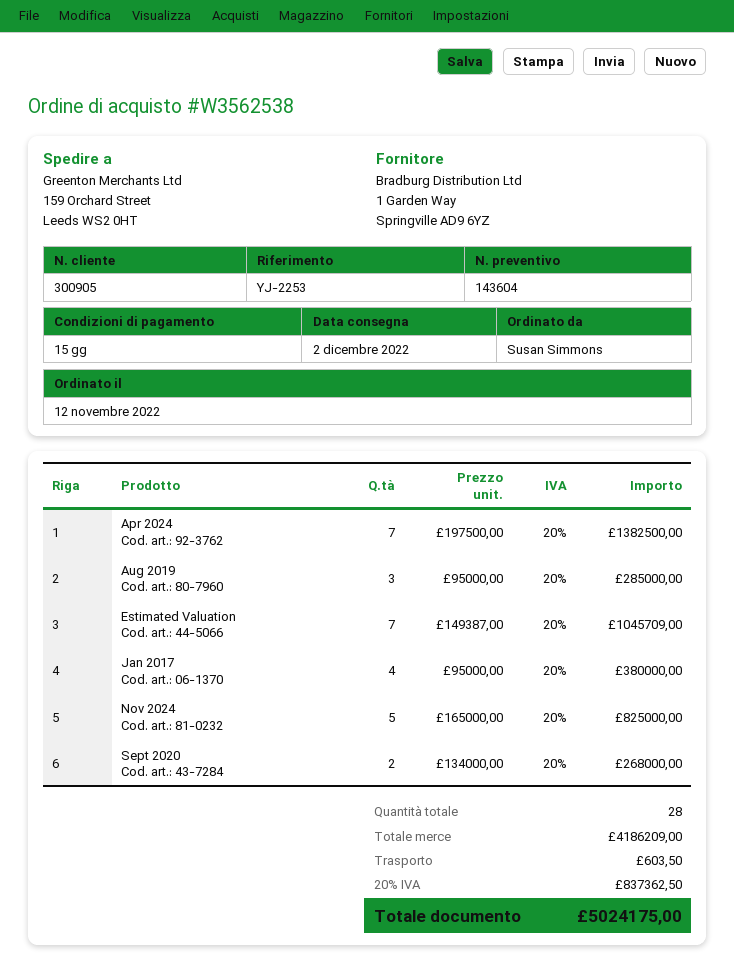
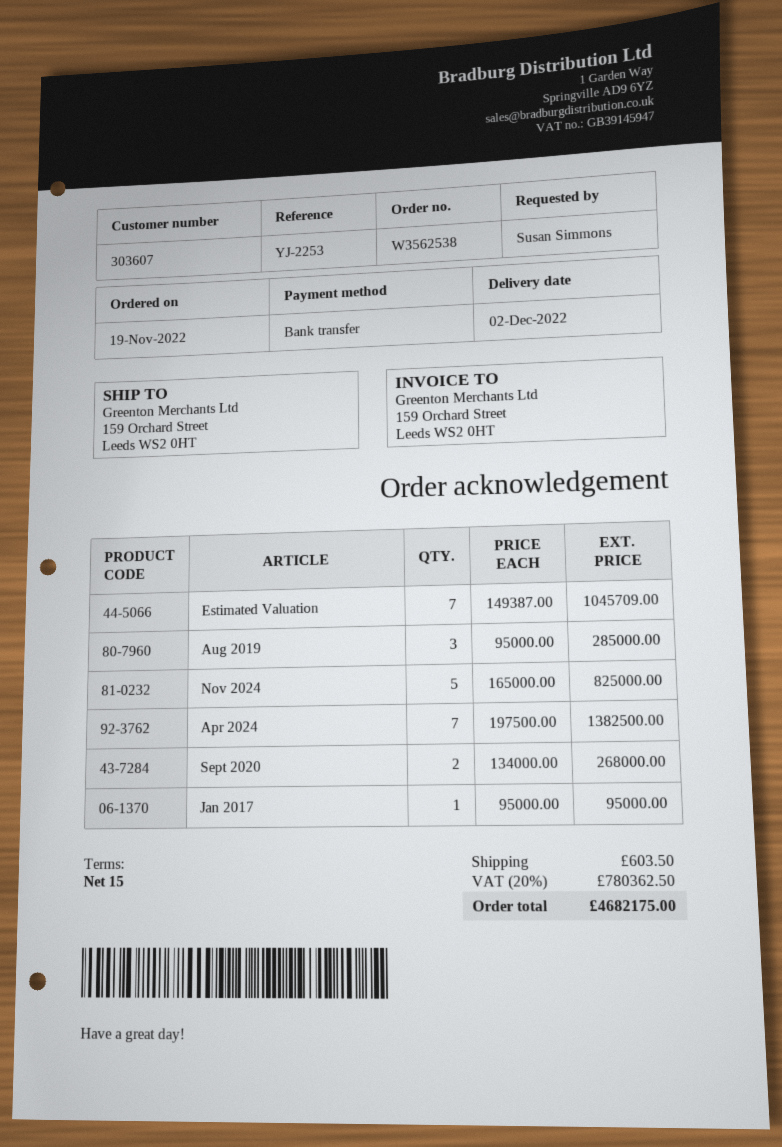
order date: 2022-11-12 -> 2022-11-19
customer number: 300905 -> 303607
Jan 2017: 4 x 95000.00 = 380000.00 -> 1 x 95000.00 = 95000.00
tax: 20% = 837362.50 -> 20% = 780362.50
total: 5024175.00 -> 4682175.00

